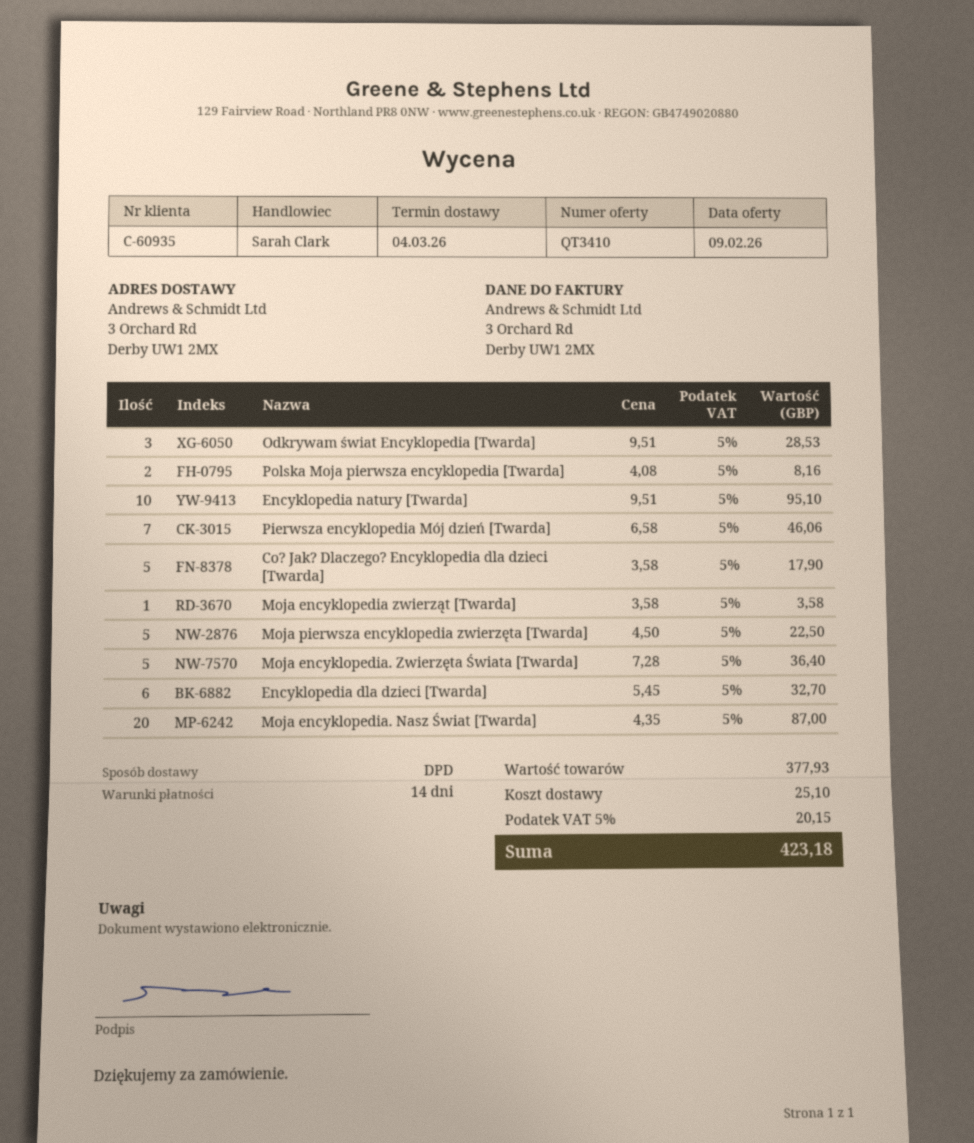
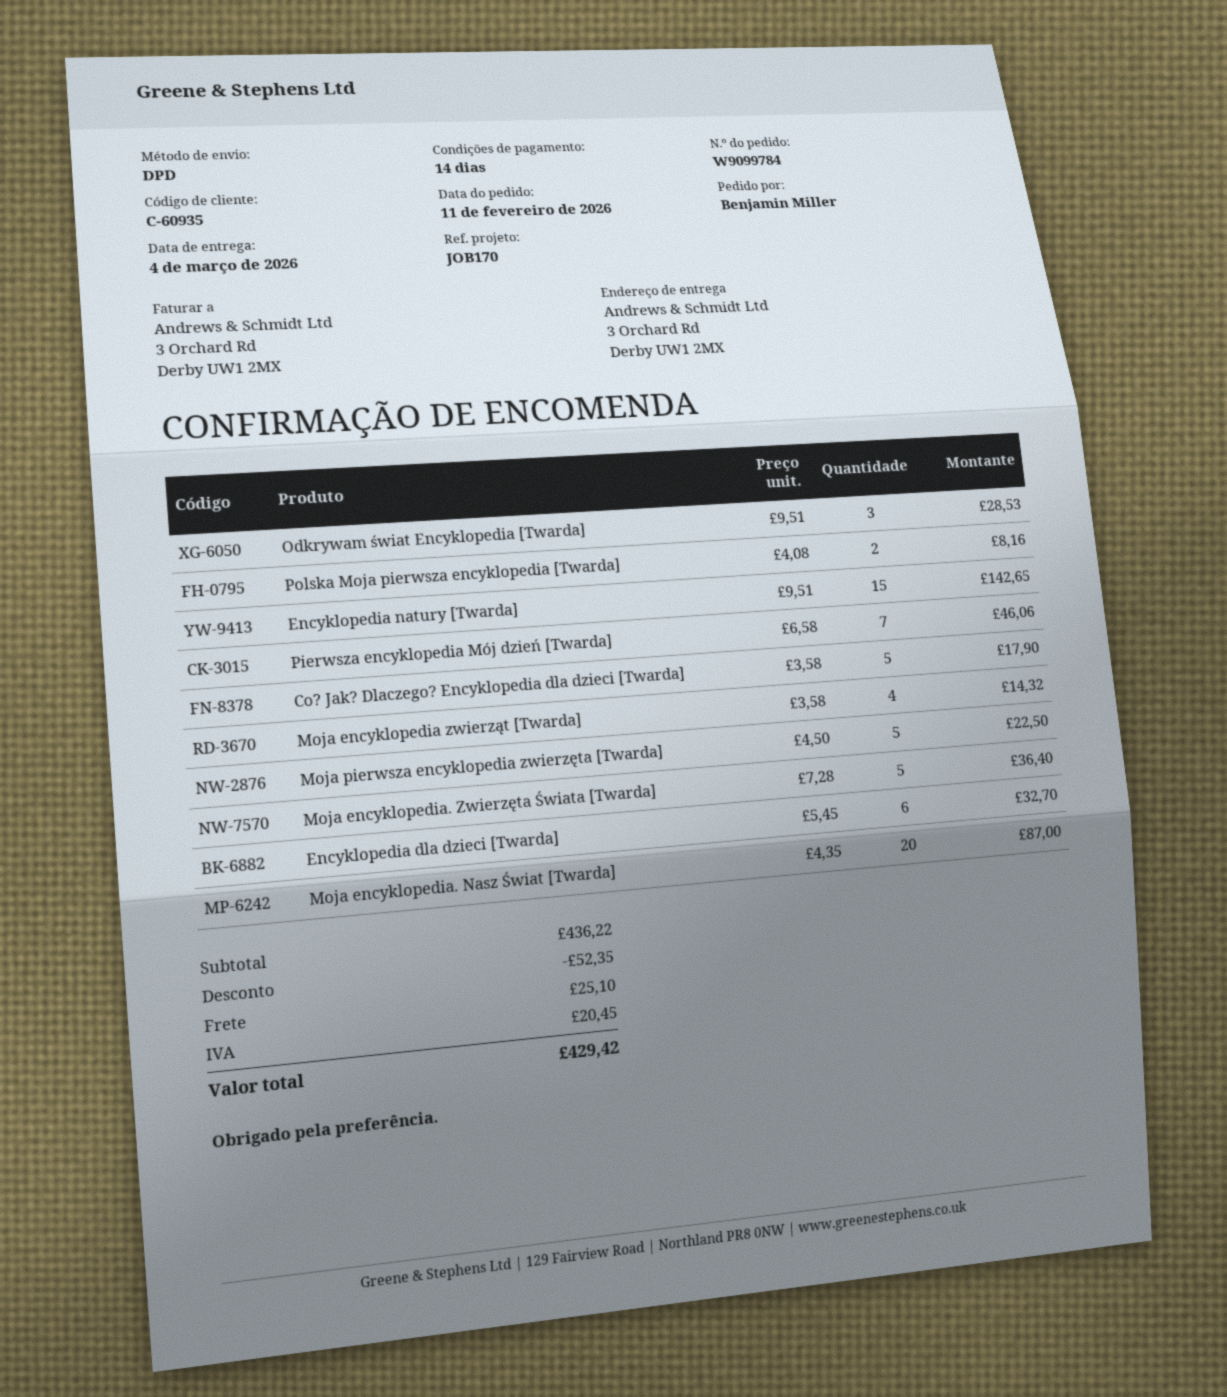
Encyklopedia natury [Twarda]: 10 x 9.51 = 95.10 -> 15 x 9.51 = 142.65
Moja encyklopedia zwierząt [Twarda]: 1 x 3.58 = 3.58 -> 4 x 3.58 = 14.32
subtotal: 377.93 -> 436.22
discount: none -> 52.35
tax: 20.15 -> 20.45
total: 423.18 -> 429.42

